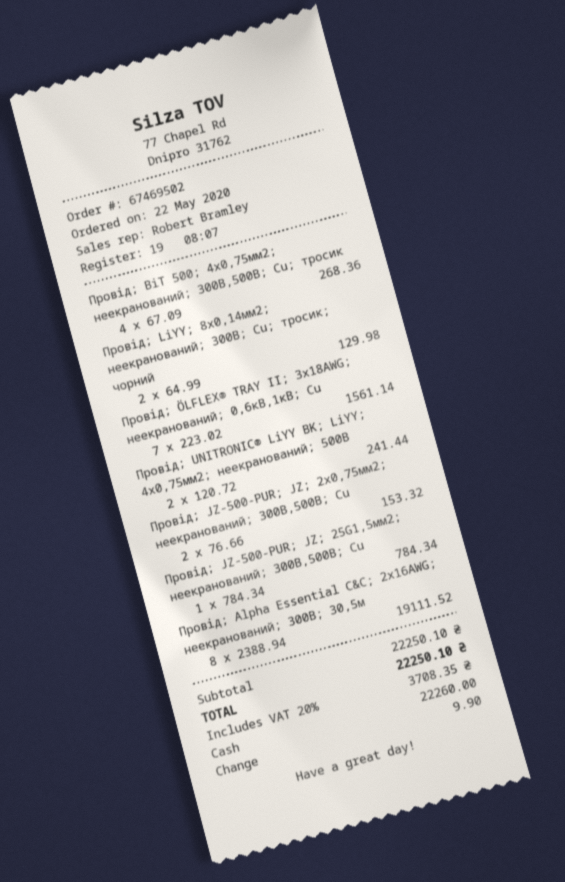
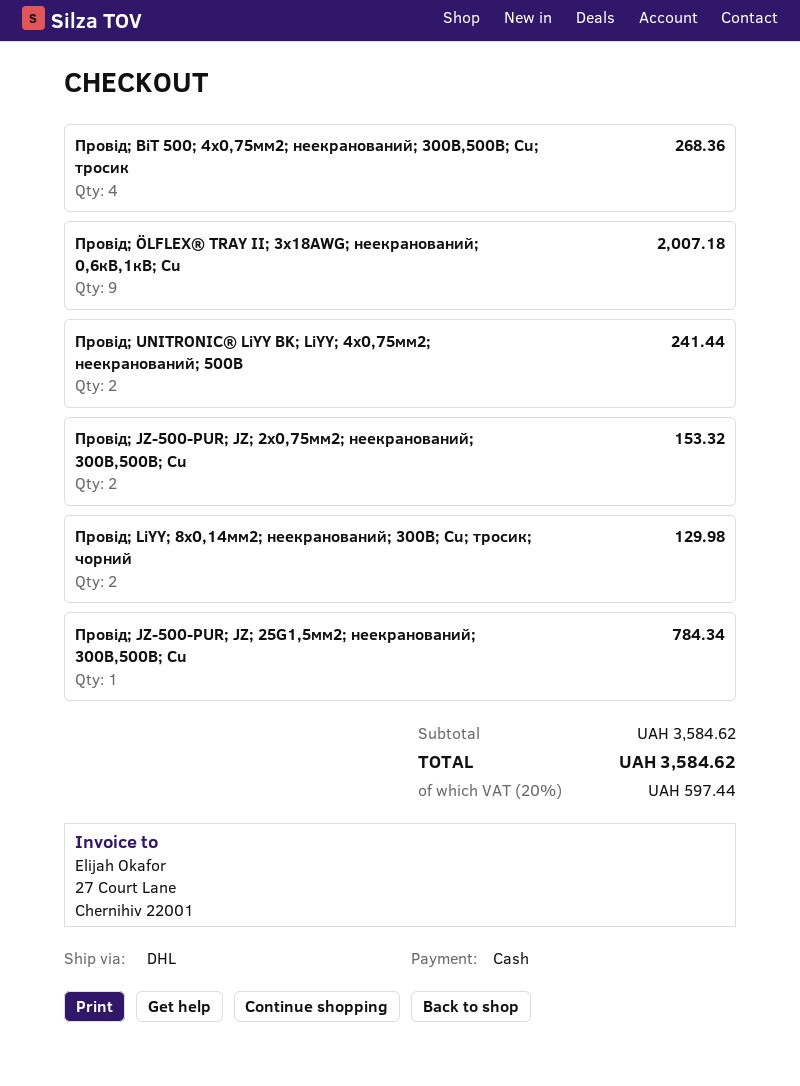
Провід; ÖLFLEX® TRAY II; 3x18AWG; неекранований; 0,6кВ,1кВ; Cu: 7 for 1561.14 -> 9 for 2007.18
Провід; Alpha Essential C&C; 2x16AWG; неекранований; 300В; 30,5м: 8 for 19111.52 -> none
subtotal: 22250.10 -> 3584.62
tax: 20% = 3708.35 -> 20% = 597.44
total: 22250.10 -> 3584.62

